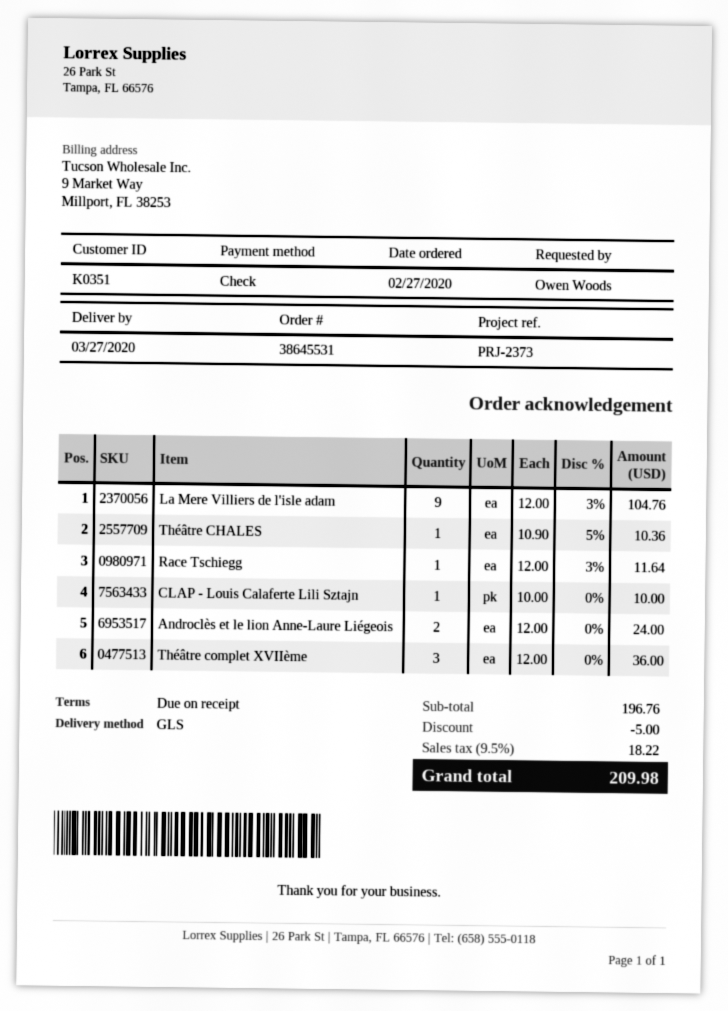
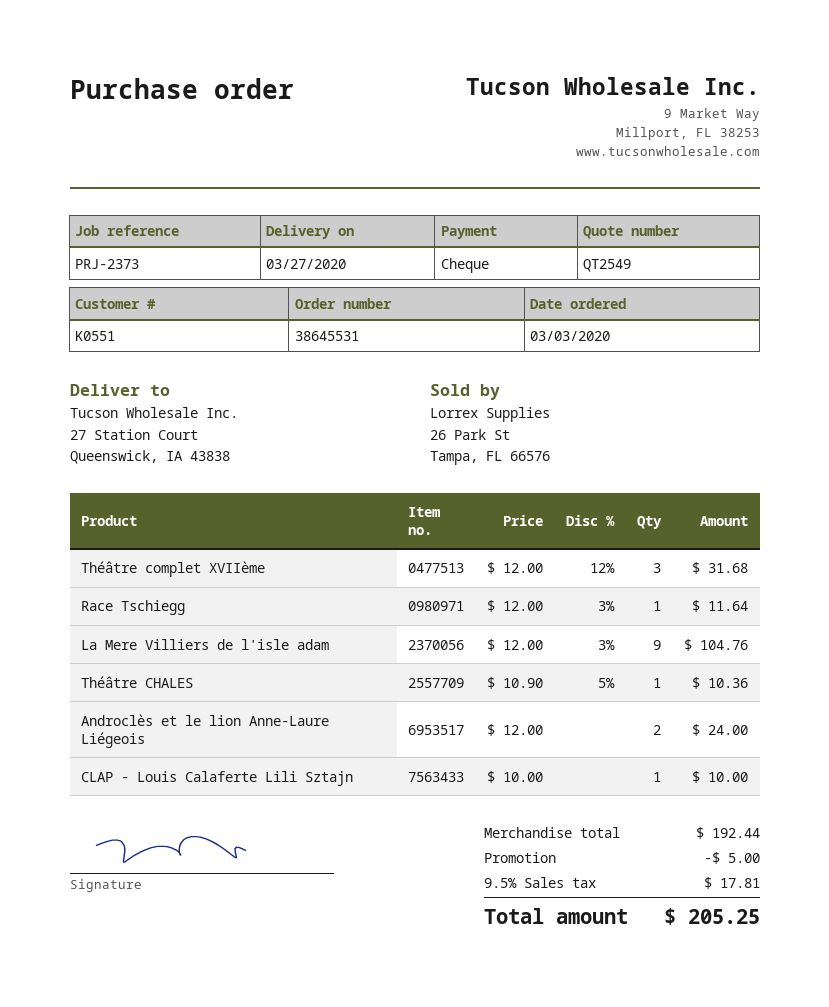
order date: 2020-02-27 -> 2020-03-03
customer number: K0351 -> K0551
Théâtre complet XVIIème: 3 x 12.00 = 36.00 -> 3 x 12.00 - 12% = 31.68
subtotal: 196.76 -> 192.44
tax: 9.5% = 18.22 -> 9.5% = 17.81
total: 209.98 -> 205.25

